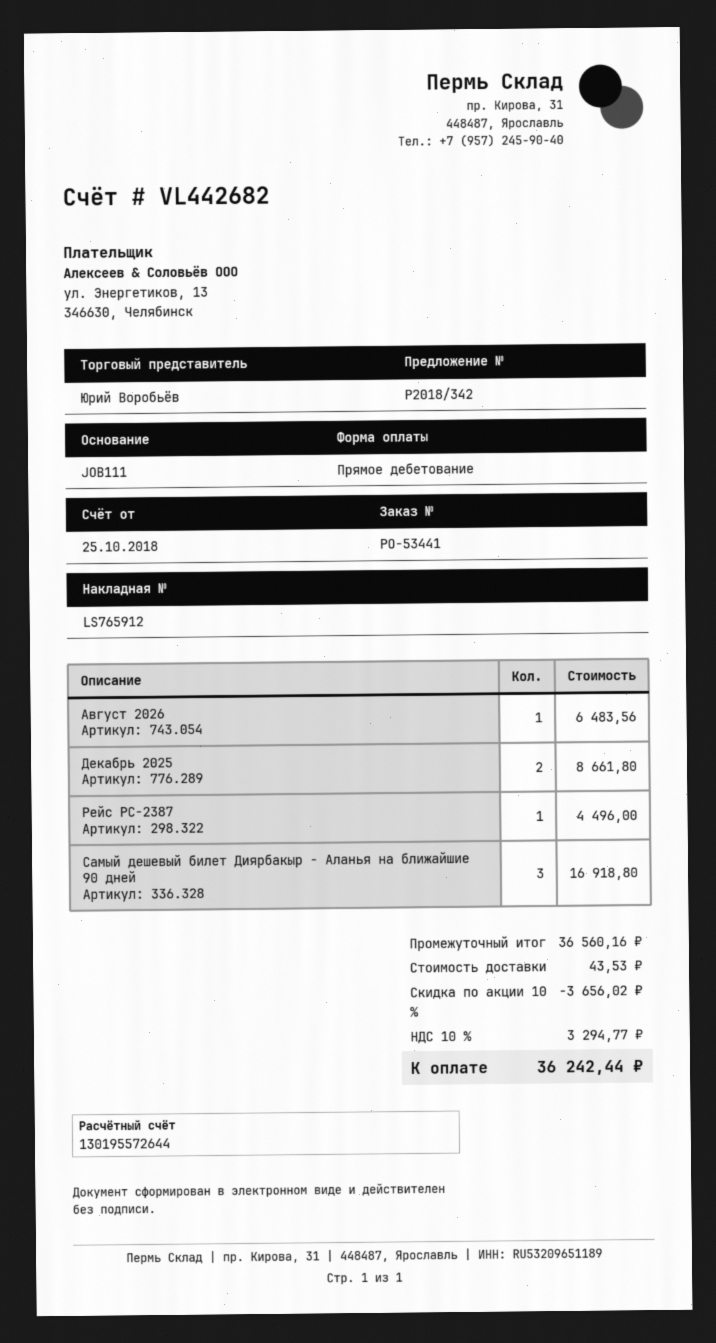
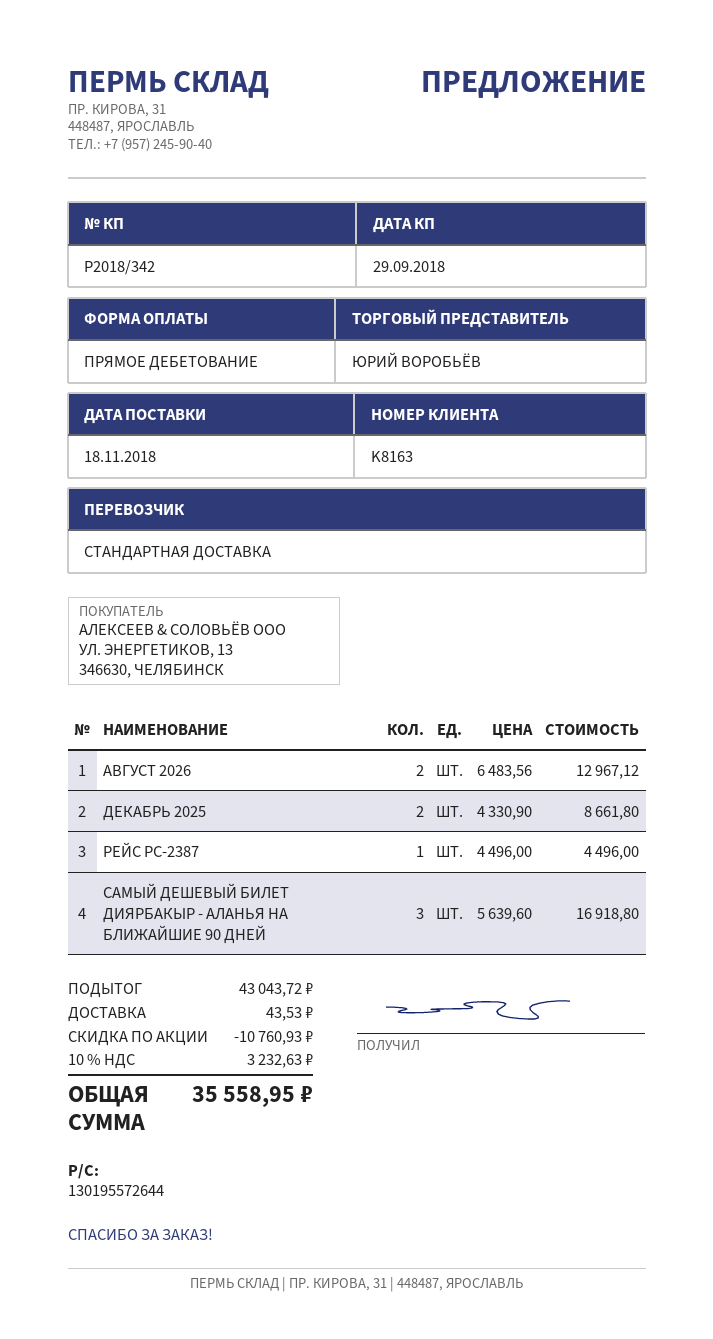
Август 2026: 1 for 6483.56 -> 2 for 12967.12
subtotal: 36560.16 -> 43043.72
discount: 3656.02 -> 10760.93
tax: 10% = 3294.77 -> 10% = 3232.63
total: 36242.44 -> 35558.95

